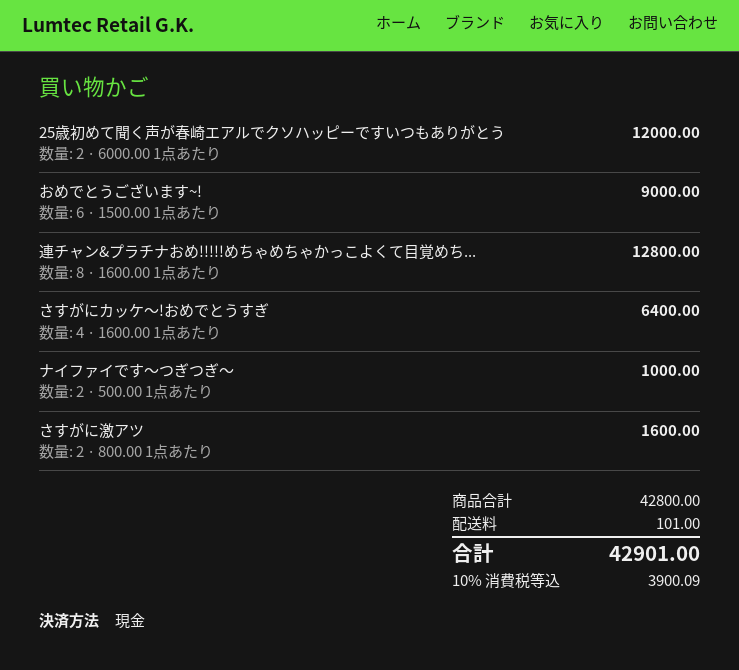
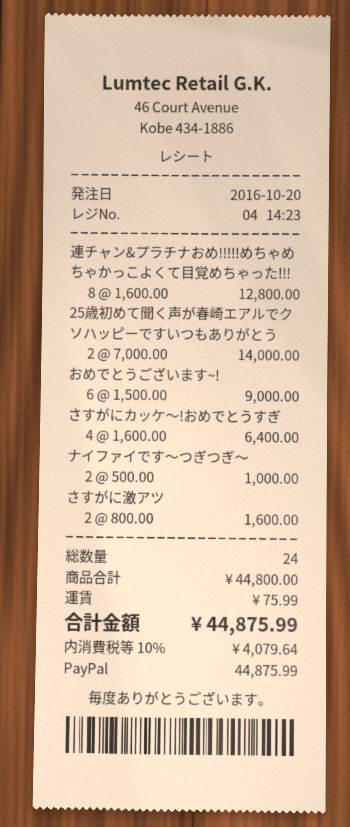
payment method: cash -> PayPal
25歳初めて聞く声が春崎エアルでクソハッピーですいつもありがとう: 2 x 6000.00 = 12000.00 -> 2 x 7000.00 = 14000.00
subtotal: 42800.00 -> 44800.00
shipping: 101.00 -> 75.99
tax: 10% = 3900.09 -> 10% = 4079.64
total: 42901.00 -> 44875.99

